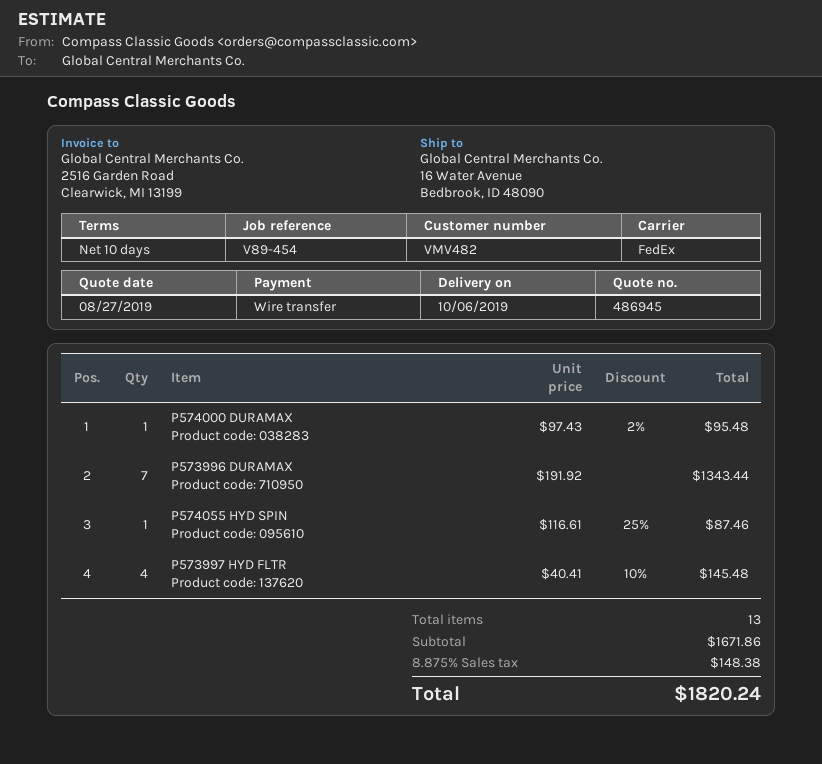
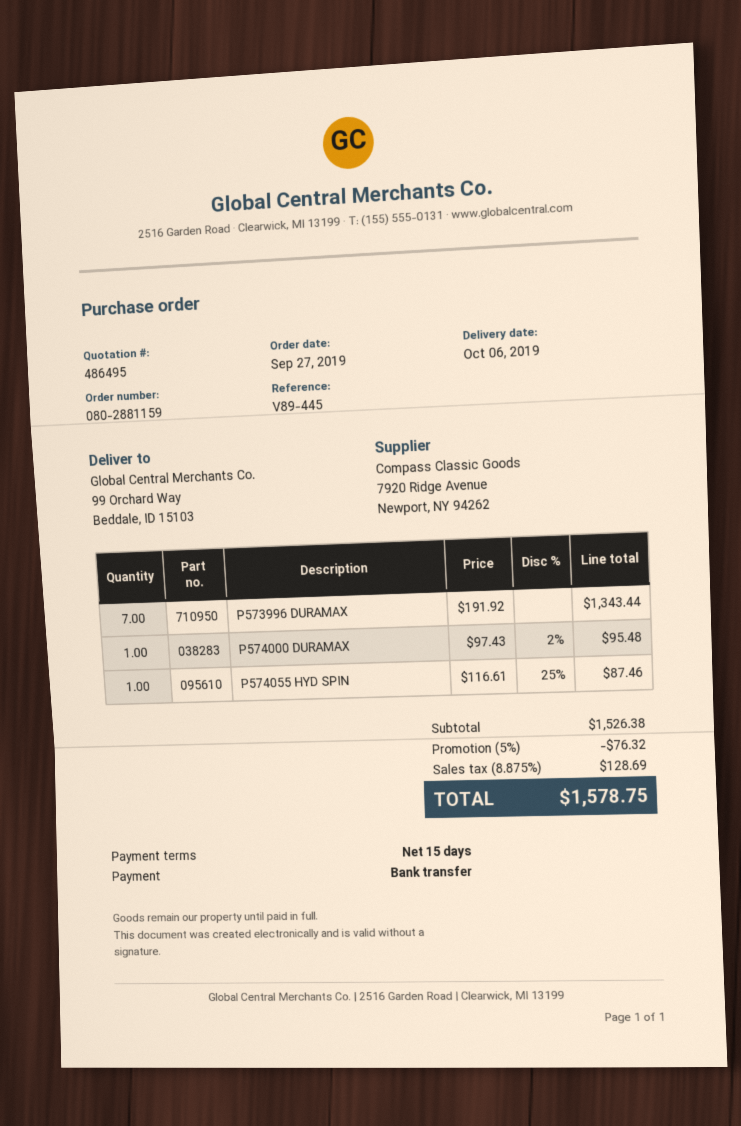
quote number: 486945 -> 486495
payment terms: 10 days -> 15 days
reference: V89-454 -> V89-445
ship to: 16 Water Avenue, Bedbrook, ID 48090 -> 99 Orchard Way, Beddale, ID 15103
P573997 HYD FLTR: 4 x 40.41 - 10% = 145.48 -> none
subtotal: 1671.86 -> 1526.38
discount: none -> 5% = 76.32
tax: 8.875% = 148.38 -> 8.875% = 128.69
total: 1820.24 -> 1578.75

